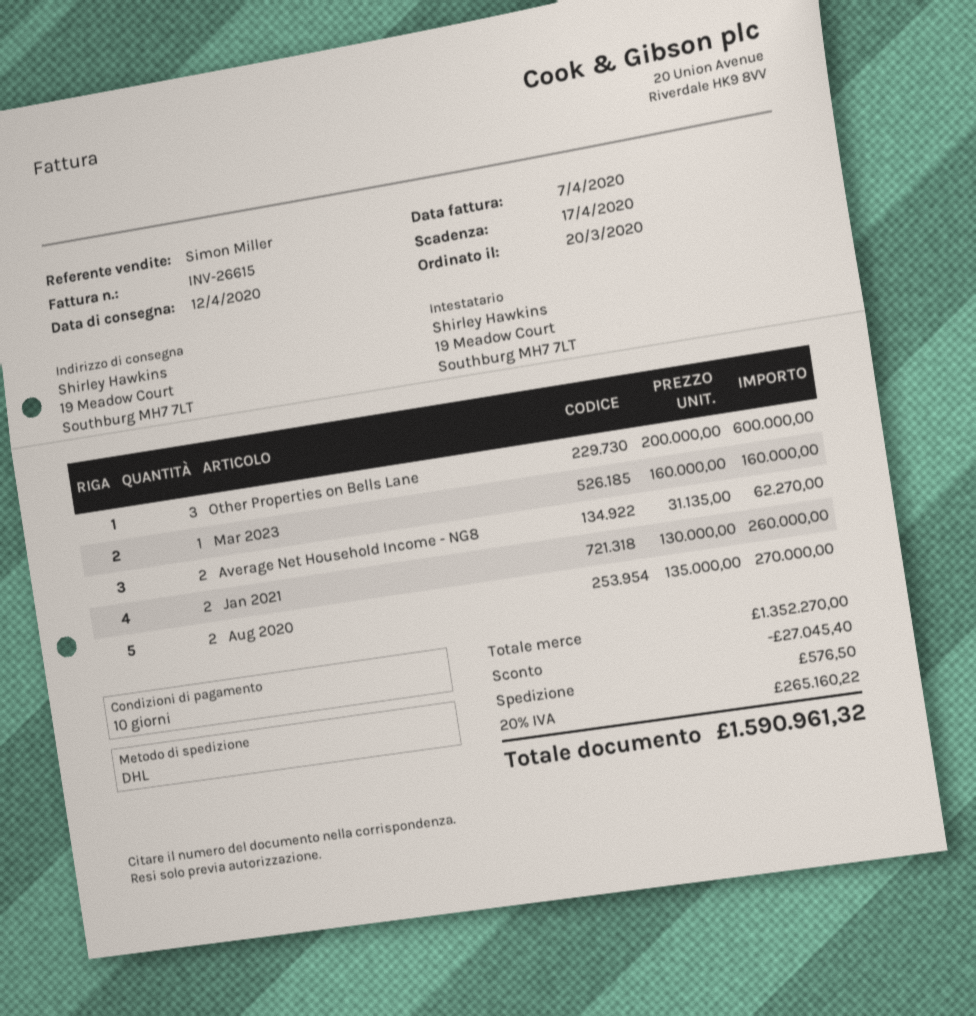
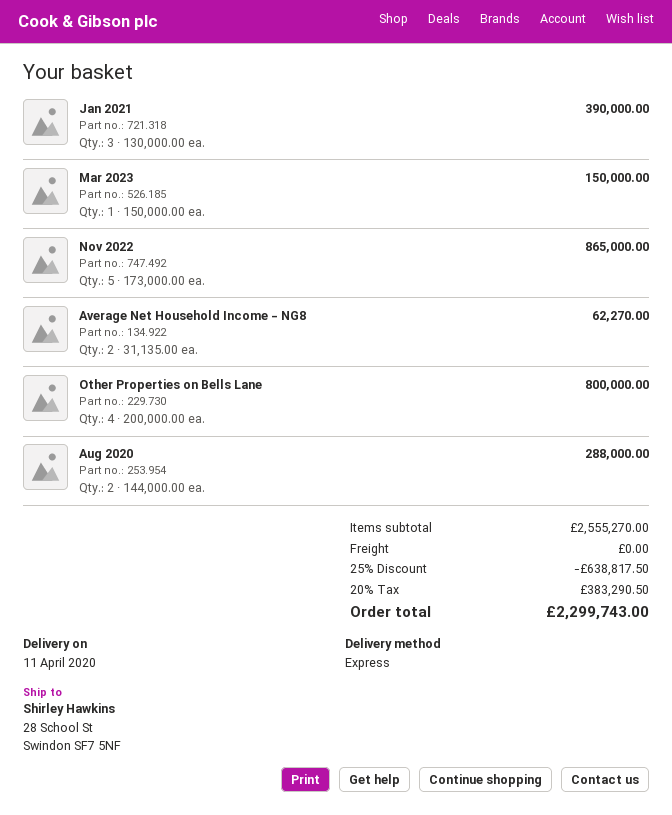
delivery date: 2020-04-12 -> 2020-04-11
shipping method: DHL -> express
ship to: 19 Meadow Court, Southburg MH7 7LT -> 28 School St, Swindon SF7 5NF
Other Properties on Bells Lane: 3 x 200000.00 = 600000.00 -> 4 x 200000.00 = 800000.00
Mar 2023: 1 x 160000.00 = 160000.00 -> 1 x 150000.00 = 150000.00
Jan 2021: 2 x 130000.00 = 260000.00 -> 3 x 130000.00 = 390000.00
Aug 2020: 2 x 135000.00 = 270000.00 -> 2 x 144000.00 = 288000.00
Nov 2022: none -> 5 x 173000.00 = 865000.00
subtotal: 1352270.00 -> 2555270.00
discount: 27045.40 -> 638817.50
shipping: 576.50 -> 0.00
tax: 20% = 265160.22 -> 20% = 383290.50
total: 1590961.32 -> 2299743.00

